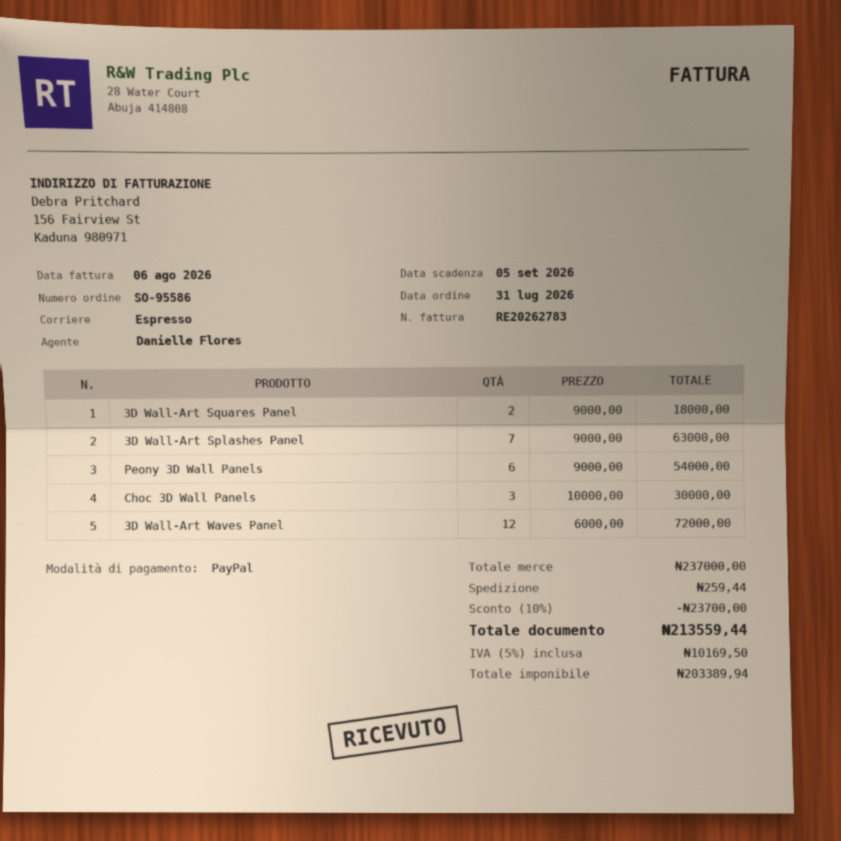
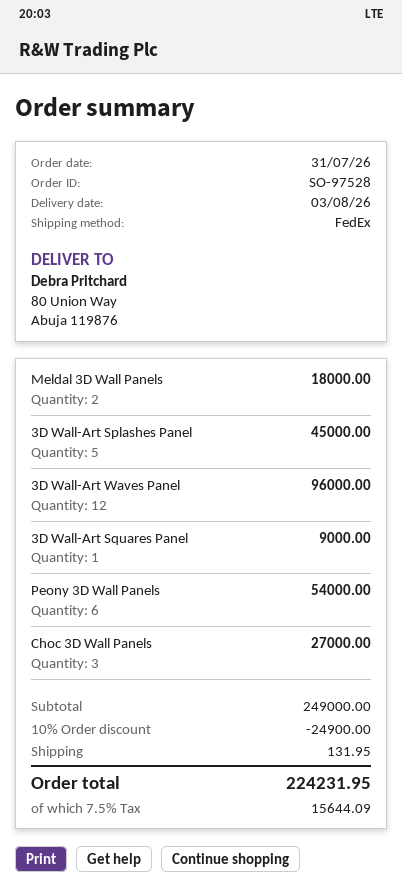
order number: SO-95586 -> SO-97528
shipping method: express -> FedEx
3D Wall-Art Squares Panel: 2 for 18000.00 -> 1 for 9000.00
3D Wall-Art Splashes Panel: 7 for 63000.00 -> 5 for 45000.00
Choc 3D Wall Panels: 3 for 30000.00 -> 3 for 27000.00
3D Wall-Art Waves Panel: 12 for 72000.00 -> 12 for 96000.00
Meldal 3D Wall Panels: none -> 2 for 18000.00
subtotal: 237000.00 -> 249000.00
discount: 10% = 23700.00 -> 10% = 24900.00
shipping: 259.44 -> 131.95
tax: 5% = 10169.50 -> 7.5% = 15644.09
total: 213559.44 -> 224231.95

